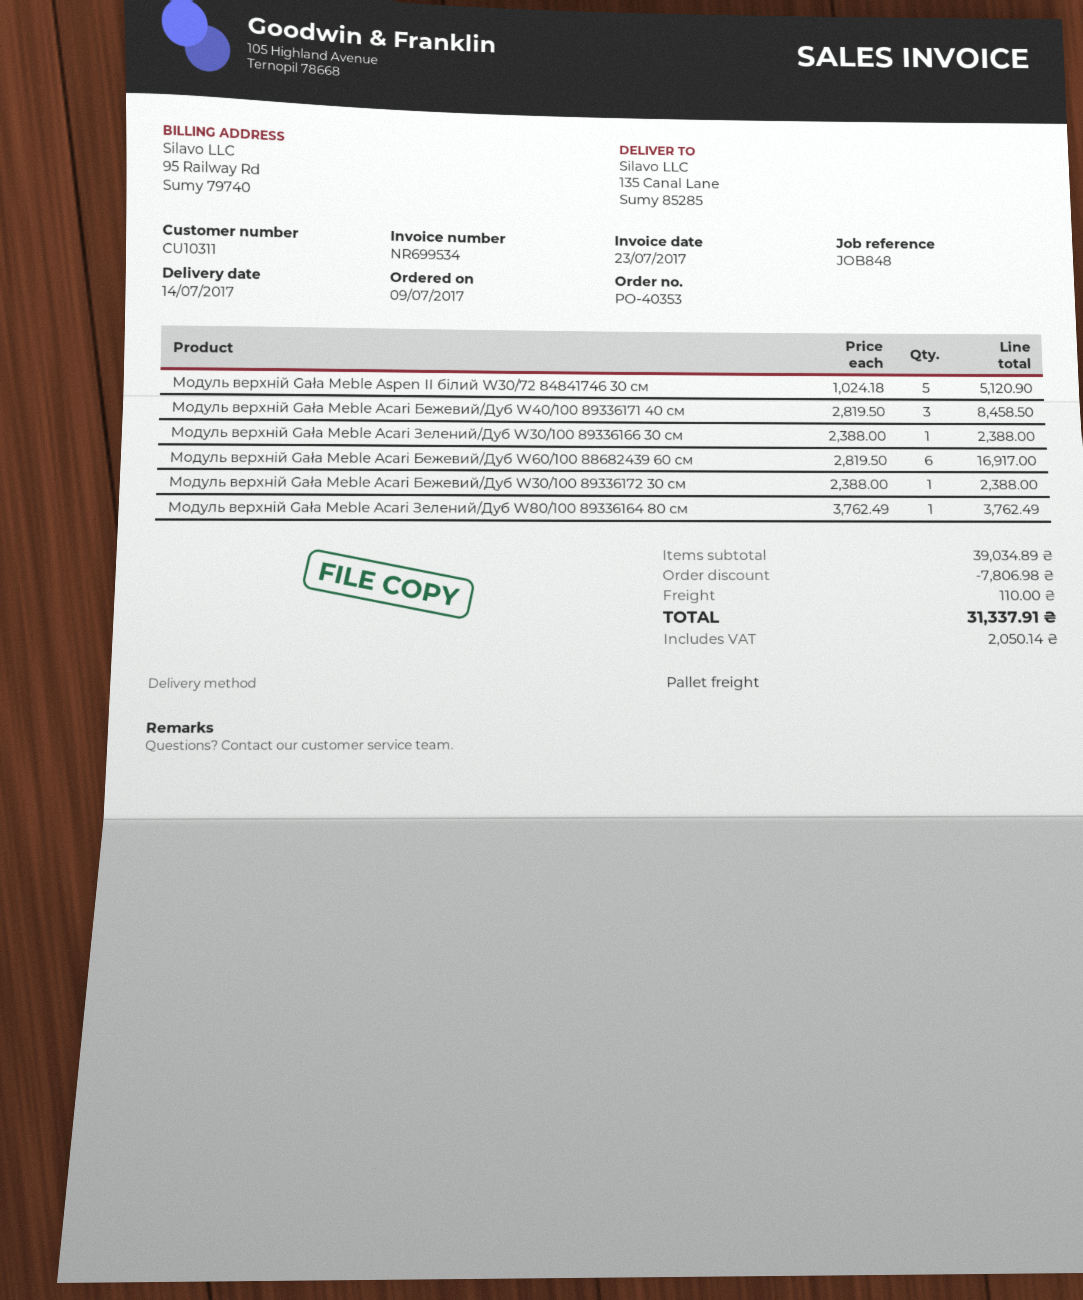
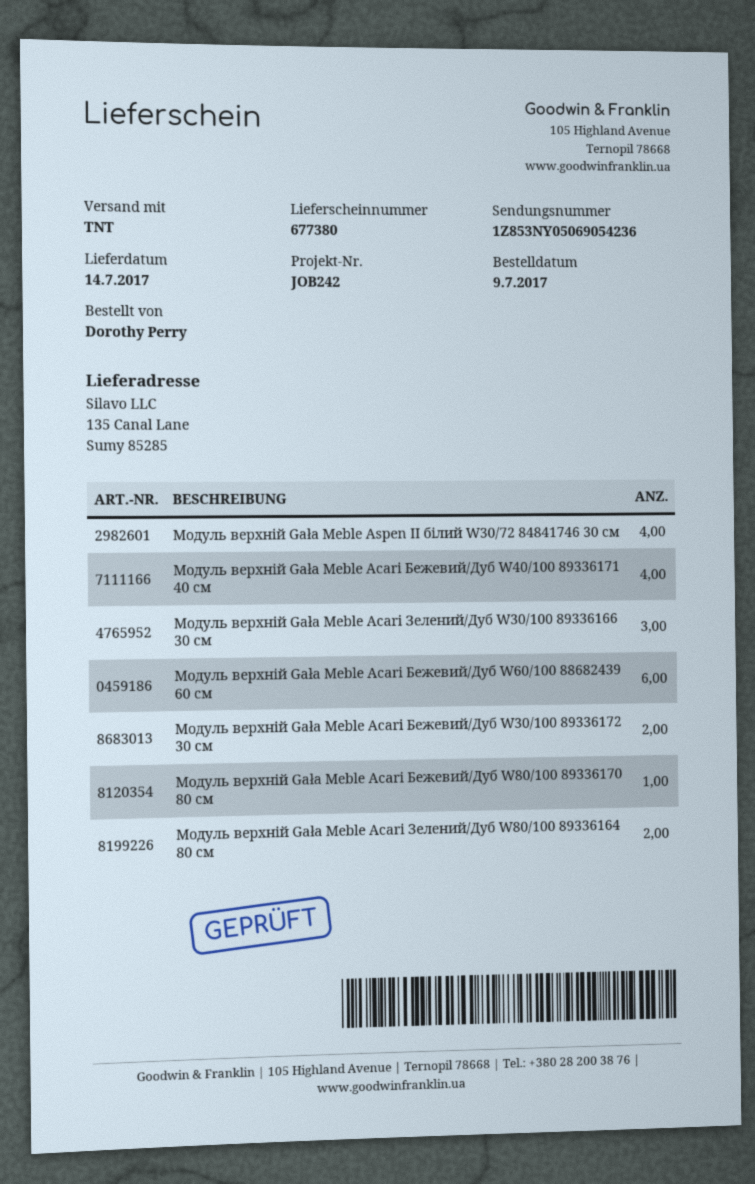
reference: JOB848 -> JOB242
shipping method: pallet freight -> TNT
Модуль верхній Gała Meble Aspen II білий W30/72 84841746 30 см: 5 -> 4
Модуль верхній Gała Meble Acari Бежевий/Дуб W40/100 89336171 40 см: 3 -> 4
Модуль верхній Gała Meble Acari Зелений/Дуб W30/100 89336166 30 см: 1 -> 3
Модуль верхній Gała Meble Acari Бежевий/Дуб W30/100 89336172 30 см: 1 -> 2
Модуль верхній Gała Meble Acari Зелений/Дуб W80/100 89336164 80 см: 1 -> 2
Модуль верхній Gała Meble Acari Бежевий/Дуб W80/100 89336170 80 см: none -> 1

